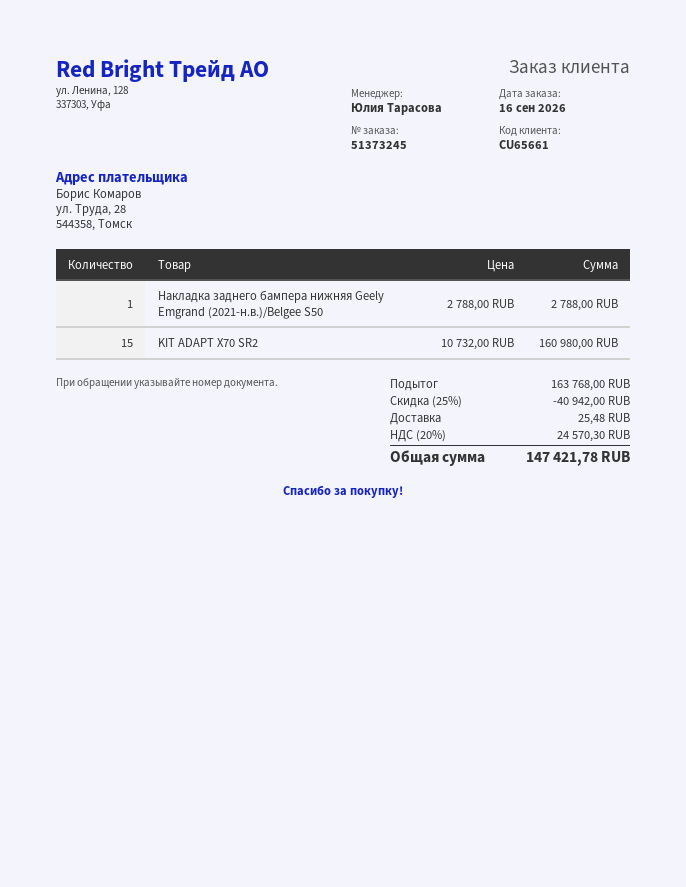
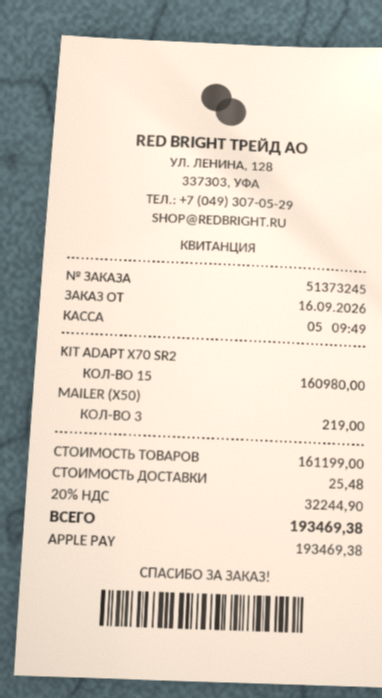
Накладка заднего бампера нижняя Geely Emgrand (2021-н.в.)/Belgee S50: 1 for 2788.00 -> none
MAILER (X50): none -> 3 for 219.00
subtotal: 163768.00 -> 161199.00
discount: 25% = 40942.00 -> none
tax: 20% = 24570.30 -> 20% = 32244.90
total: 147421.78 -> 193469.38

